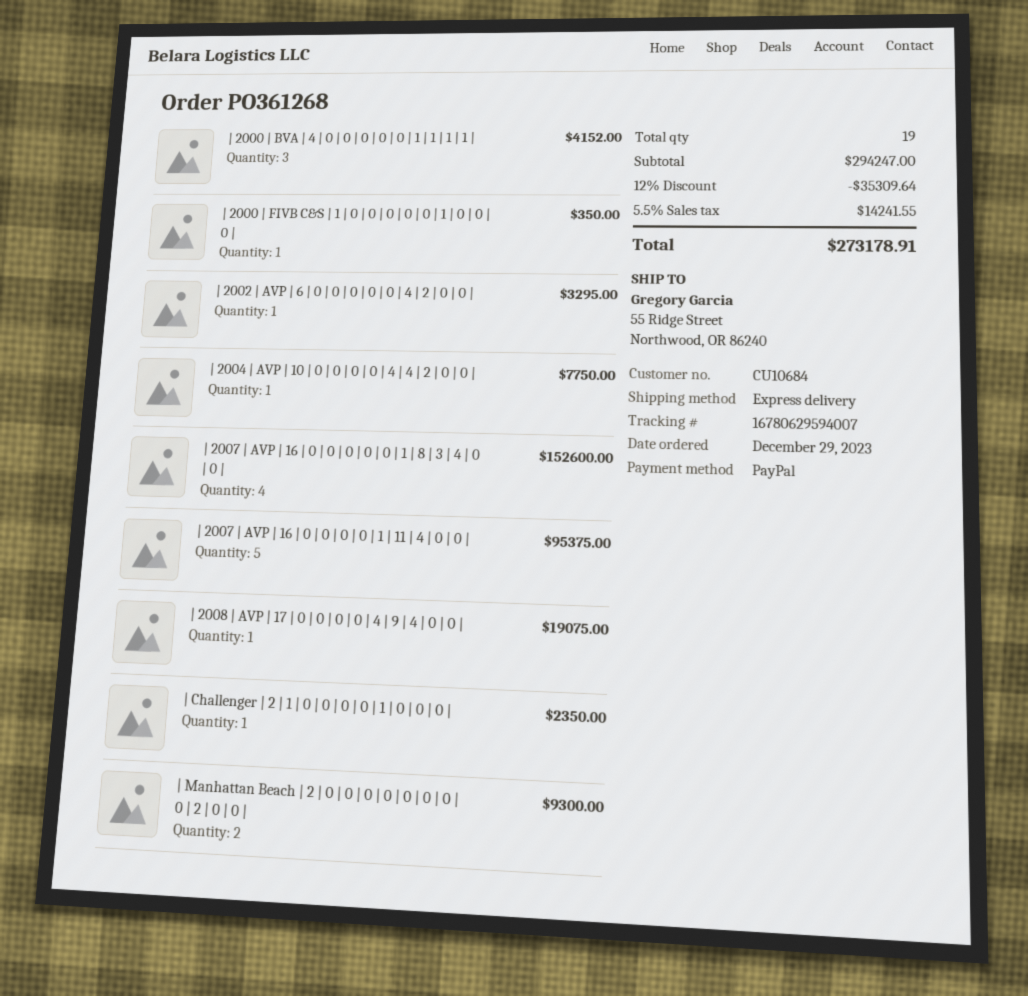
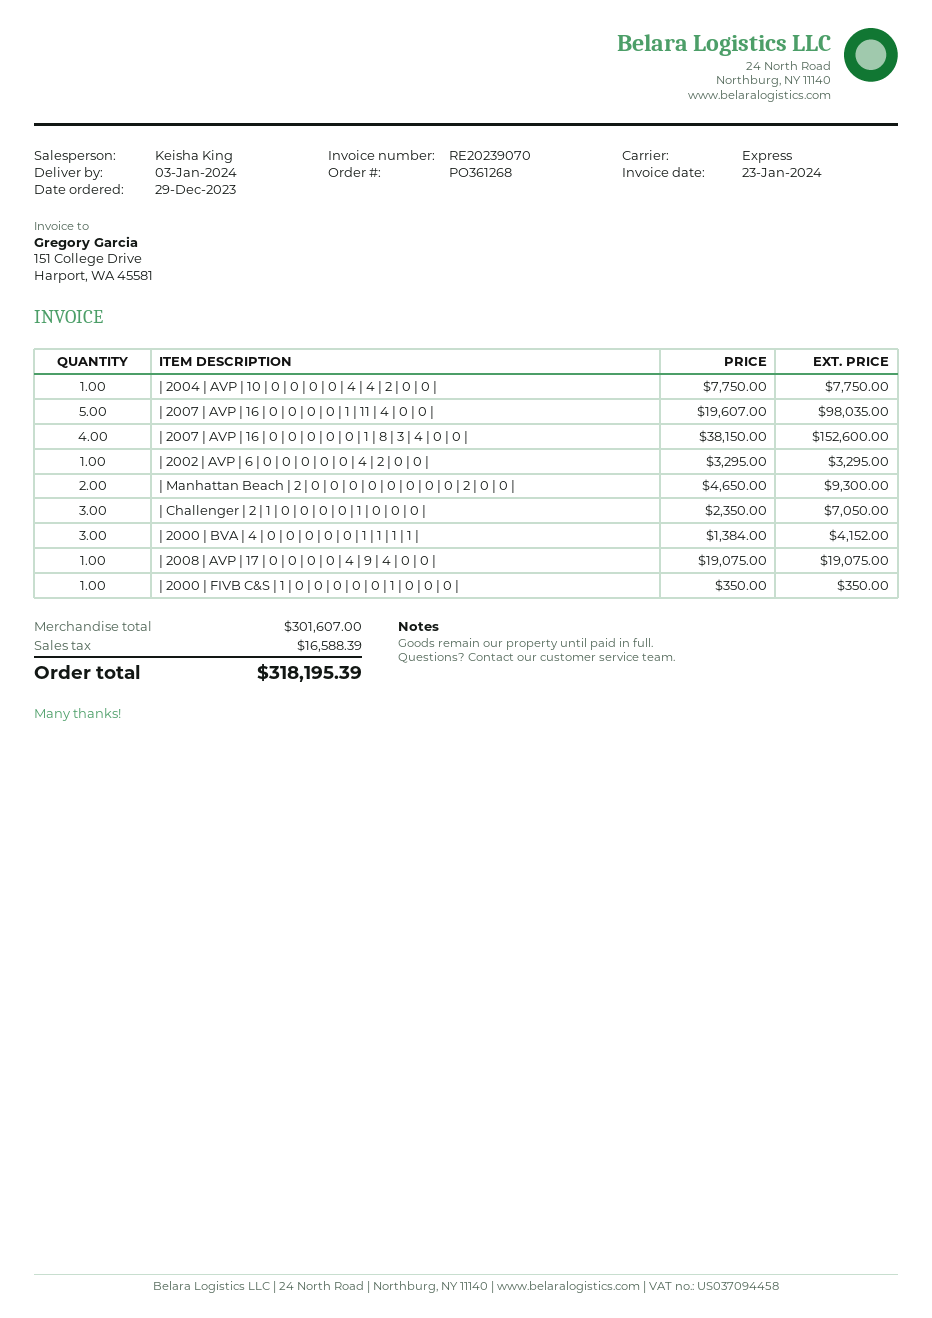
| 2007 | AVP | 16 | 0 | 0 | 0 | 0 | 1 | 11 | 4 | 0 | 0 |: 5 for 95375.00 -> 5 for 98035.00
| Challenger | 2 | 1 | 0 | 0 | 0 | 0 | 1 | 0 | 0 | 0 |: 1 for 2350.00 -> 3 for 7050.00
subtotal: 294247.00 -> 301607.00
discount: 12% = 35309.64 -> none
tax: 14241.55 -> 16588.39
total: 273178.91 -> 318195.39

